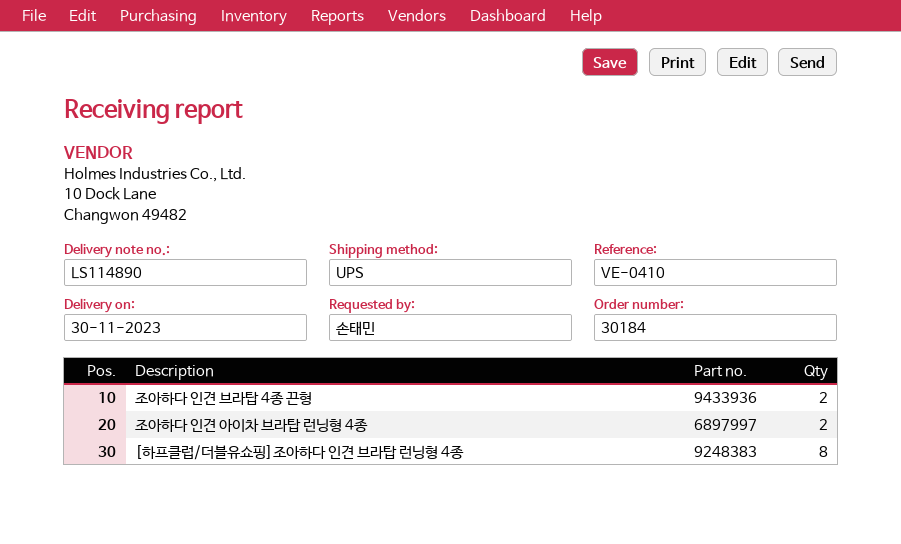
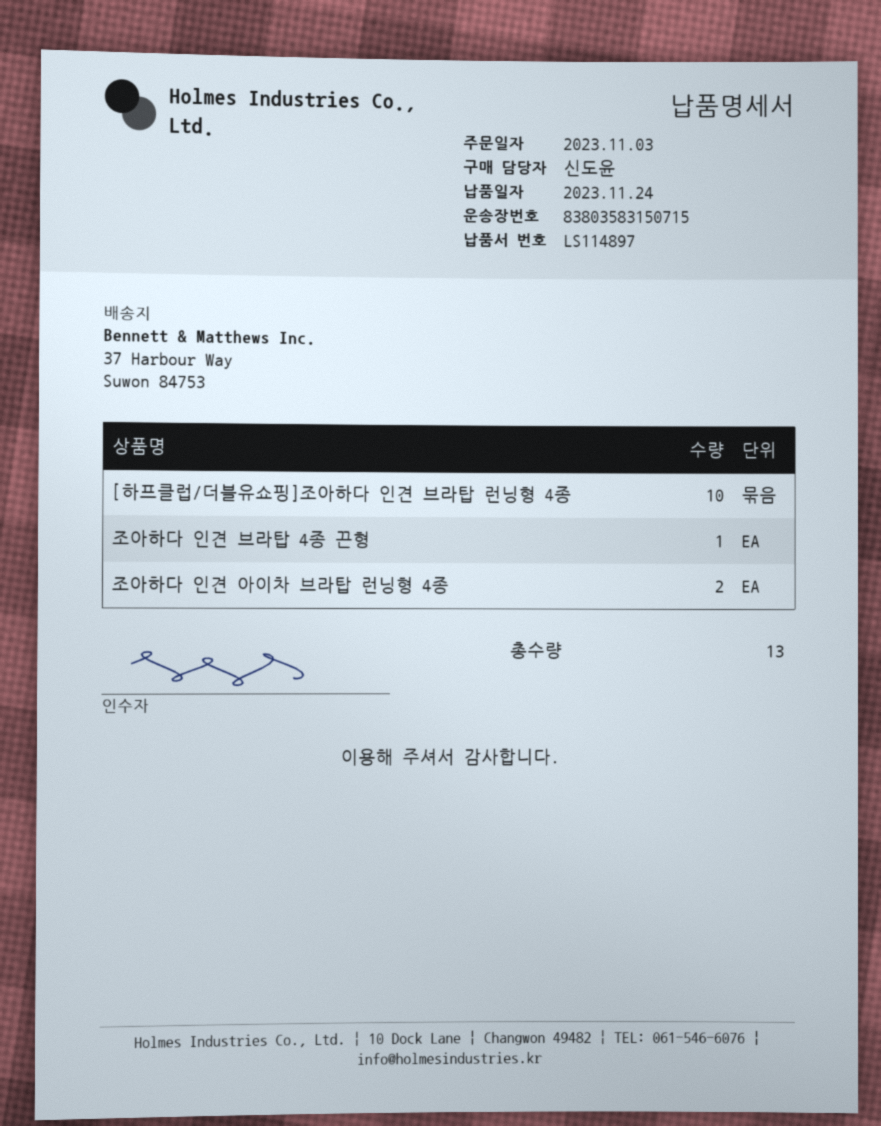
delivery note number: LS114890 -> LS114897
delivery date: 2023-11-30 -> 2023-11-24
ordered by: 손태민 -> 신도윤
조아하다 인견 브라탑 4종 끈형: 2 -> 1
[하프클럽/더블유쇼핑]조아하다 인견 브라탑 런닝형 4종: 8 -> 10

